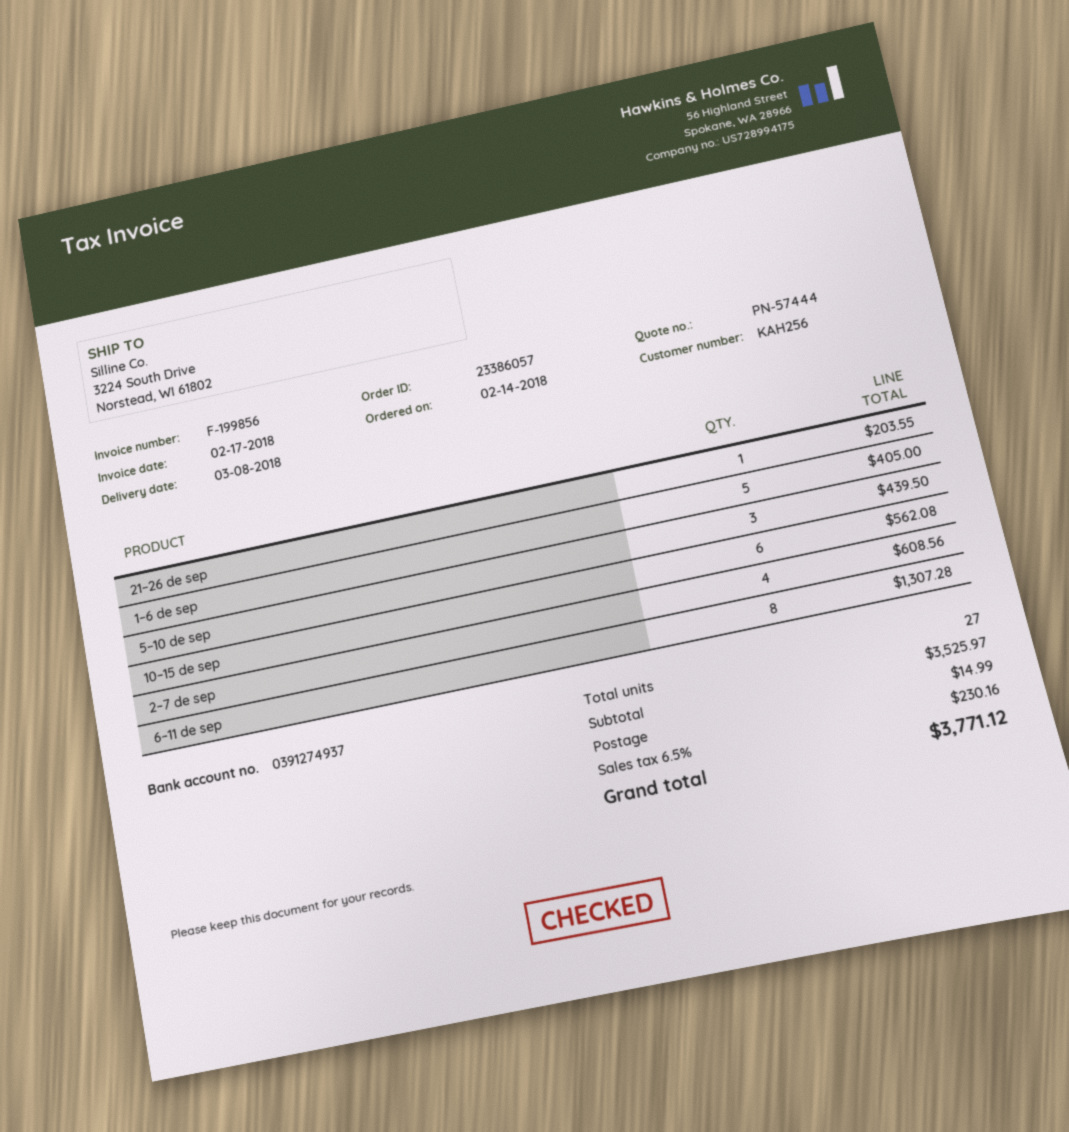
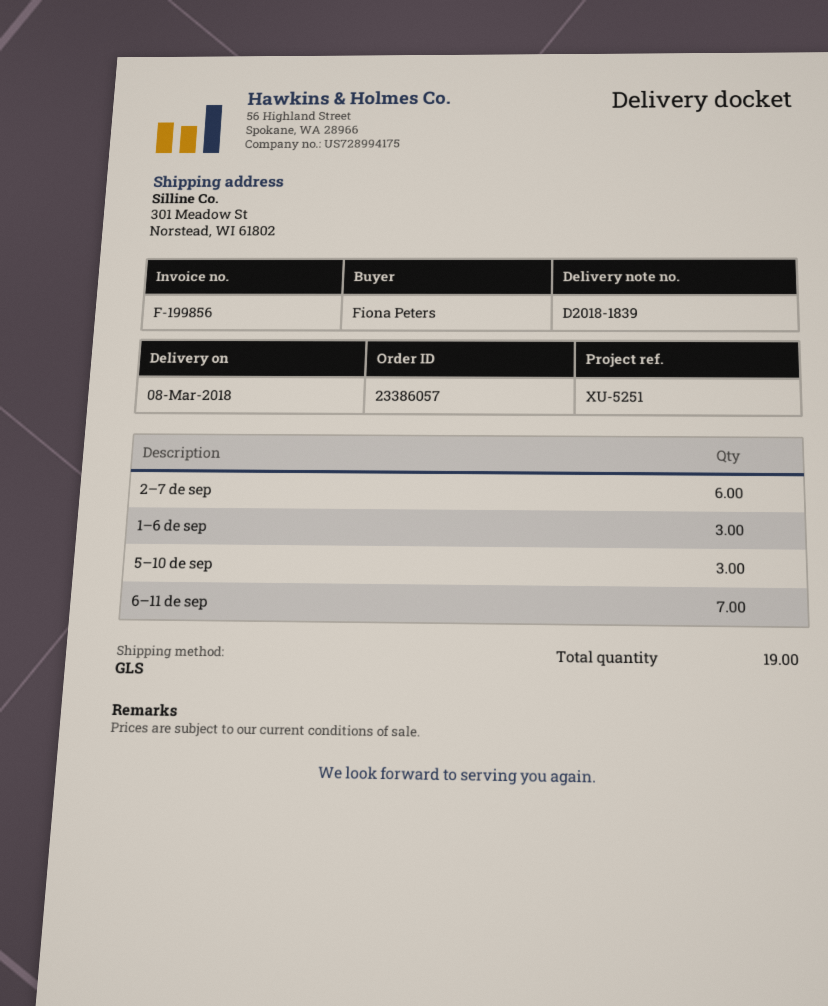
ship to: 3224 South Drive, Norstead, WI 61802 -> 301 Meadow St, Norstead, WI 61802
21–26 de sep: 1 -> none
1–6 de sep: 5 -> 3
10–15 de sep: 6 -> none
2–7 de sep: 4 -> 6
6–11 de sep: 8 -> 7
total quantity: 27 -> 19

